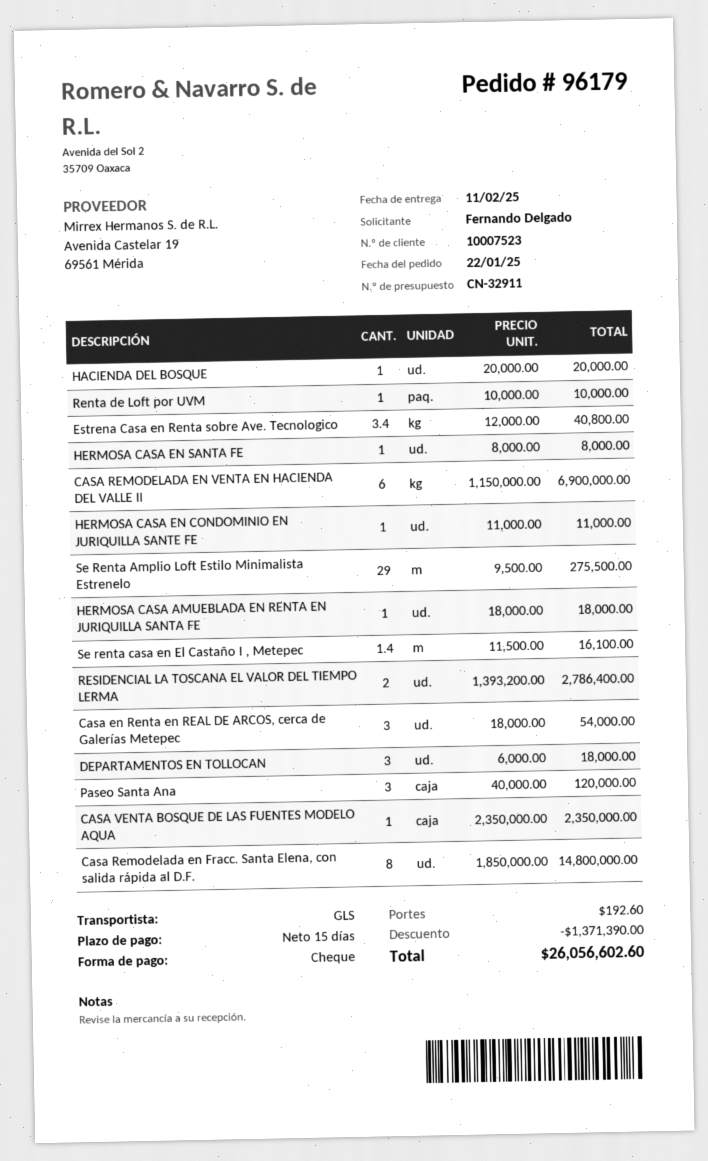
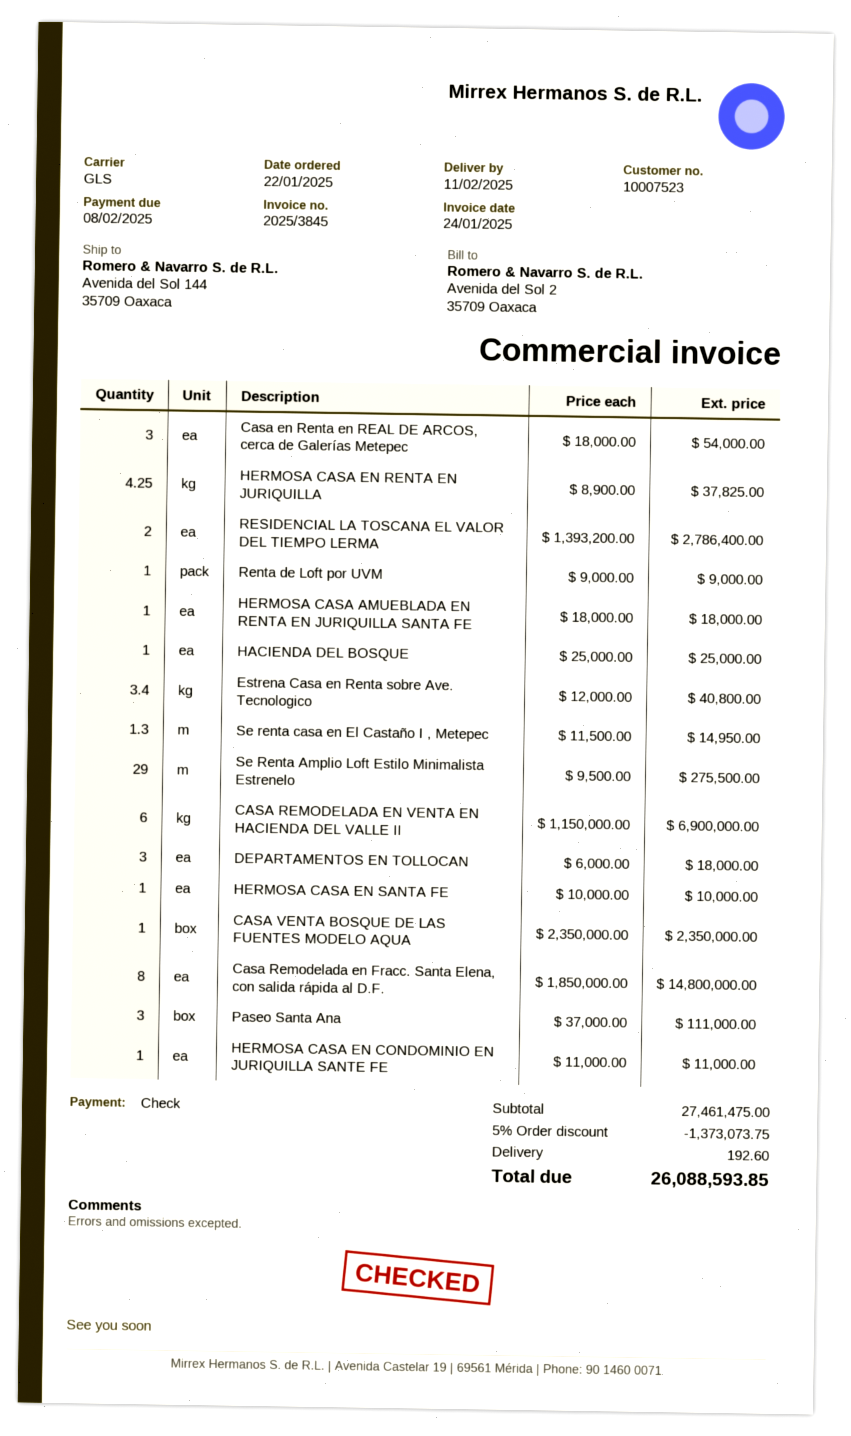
HACIENDA DEL BOSQUE: 1 x 20000.00 = 20000.00 -> 1 x 25000.00 = 25000.00
Renta de Loft por UVM: 1 x 10000.00 = 10000.00 -> 1 x 9000.00 = 9000.00
HERMOSA CASA EN SANTA FE: 1 x 8000.00 = 8000.00 -> 1 x 10000.00 = 10000.00
Se renta casa en El Castaño I , Metepec: 1.4 x 11500.00 = 16100.00 -> 1.3 x 11500.00 = 14950.00
Paseo Santa Ana: 3 x 40000.00 = 120000.00 -> 3 x 37000.00 = 111000.00
HERMOSA CASA EN RENTA EN JURIQUILLA: none -> 4.25 x 8900.00 = 37825.00
discount: 1371390.00 -> 1373073.75
total: 26056602.60 -> 26088593.85

